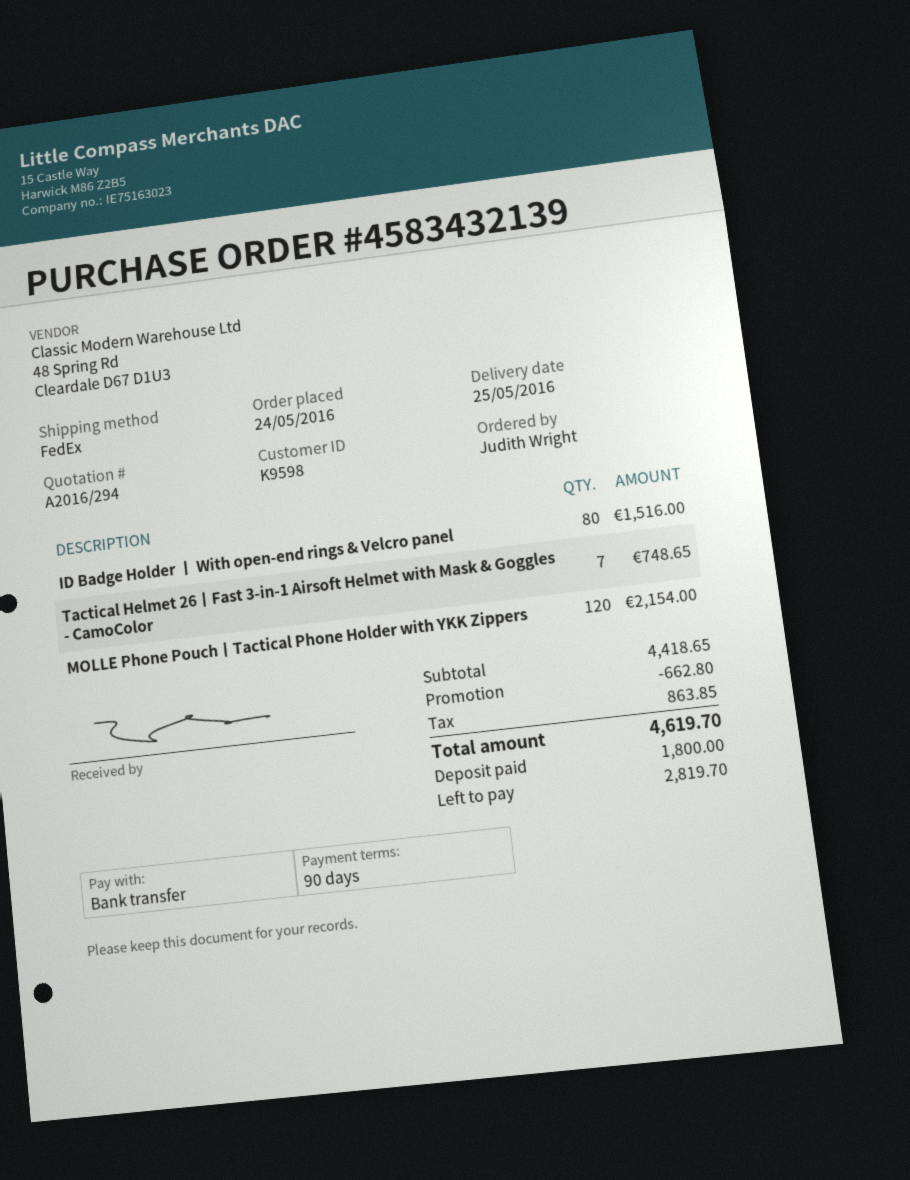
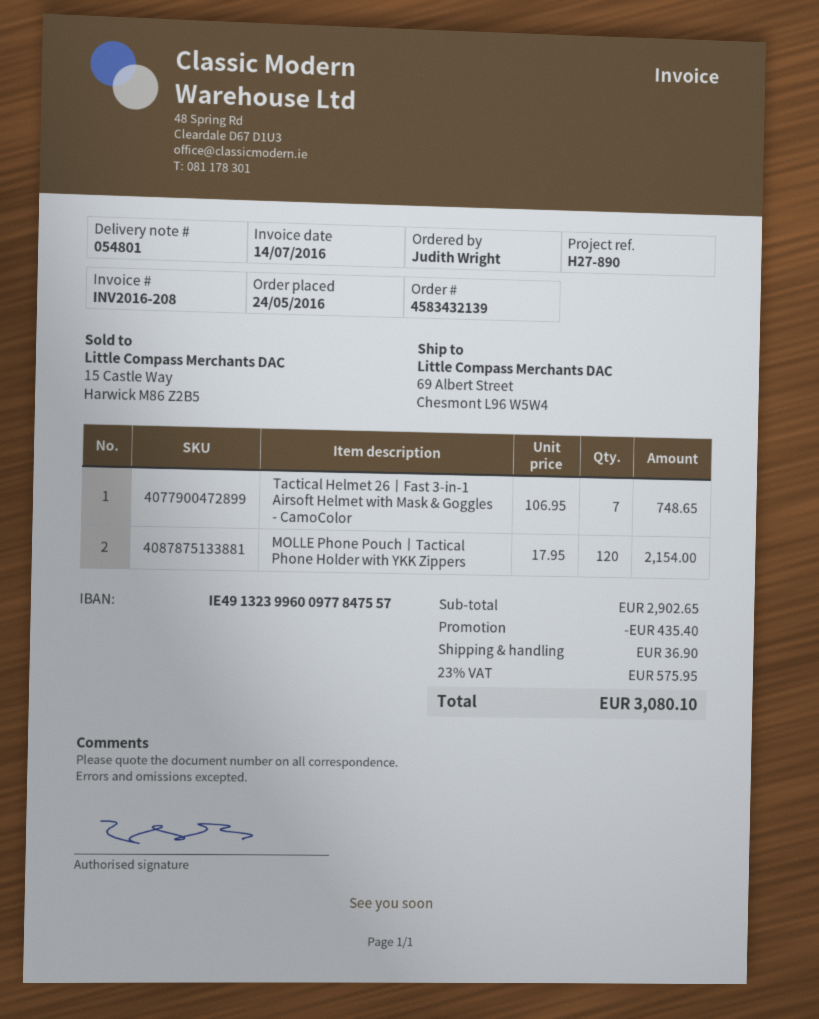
ID Badge Holder 丨 With open-end rings & Velcro panel: 80 for 1516.00 -> none
subtotal: 4418.65 -> 2902.65
discount: 662.80 -> 435.40
shipping: none -> 36.90
tax: 863.85 -> 575.95
total: 4619.70 -> 3080.10

